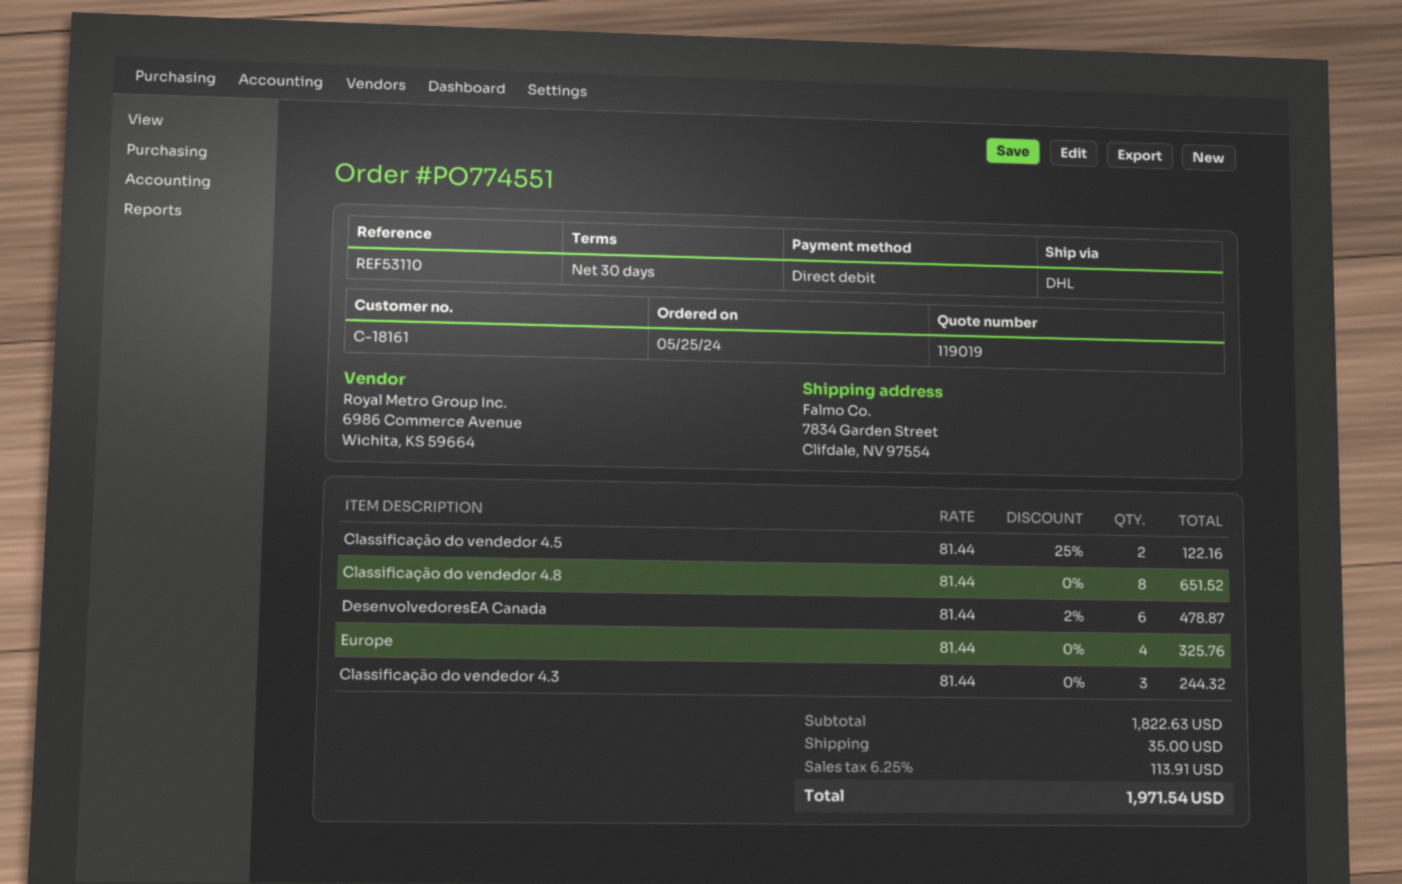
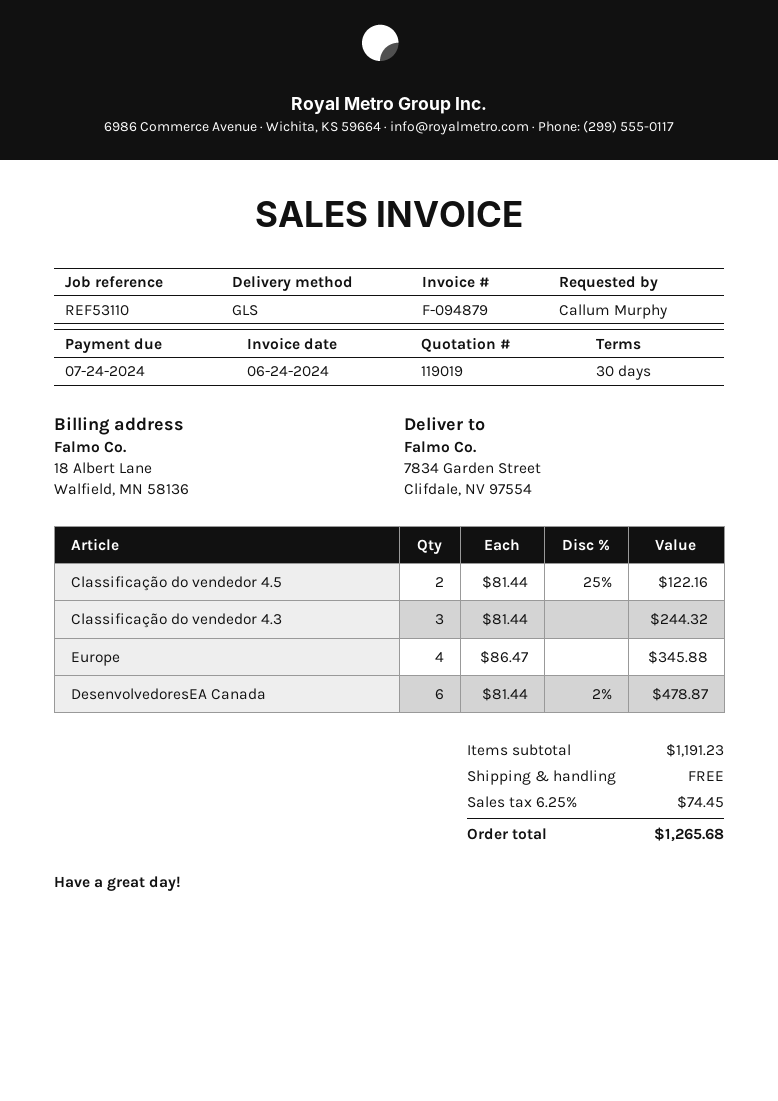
shipping method: DHL -> GLS
Classificação do vendedor 4.8: 8 x 81.44 = 651.52 -> none
Europe: 4 x 81.44 = 325.76 -> 4 x 86.47 = 345.88
subtotal: 1822.63 -> 1191.23
shipping: 35.00 -> 0.00
tax: 6.25% = 113.91 -> 6.25% = 74.45
total: 1971.54 -> 1265.68

